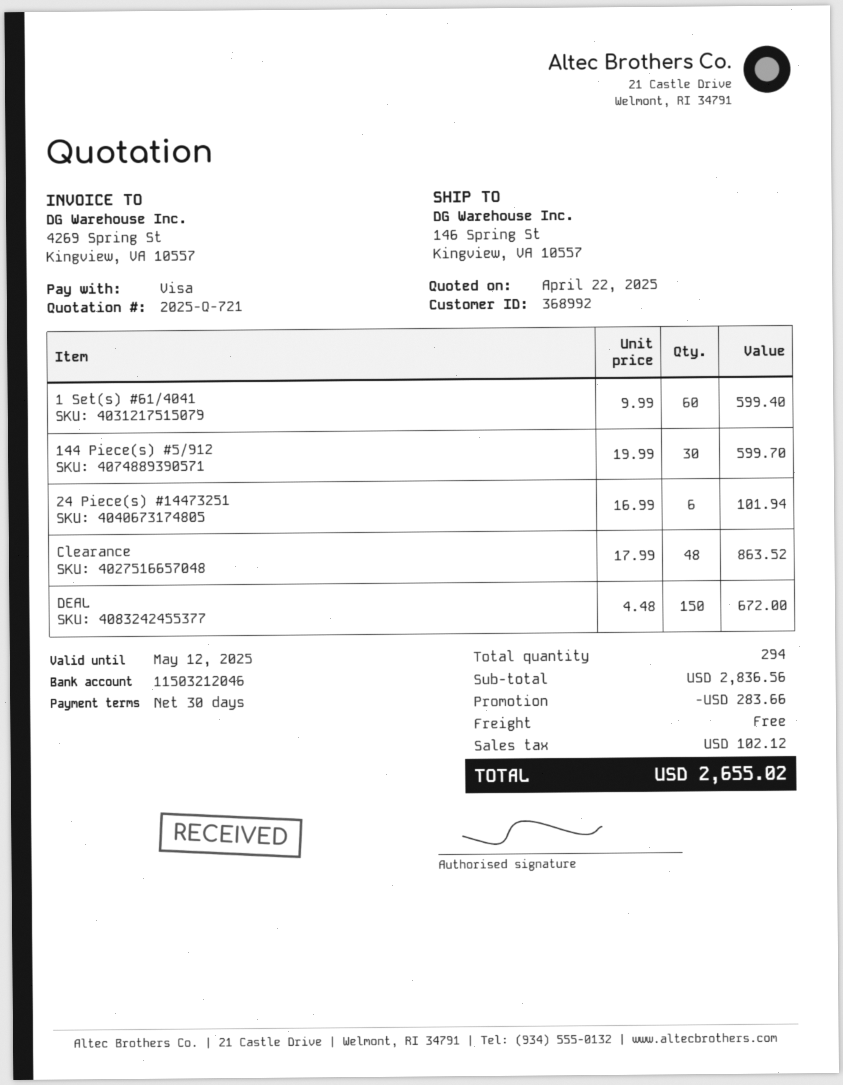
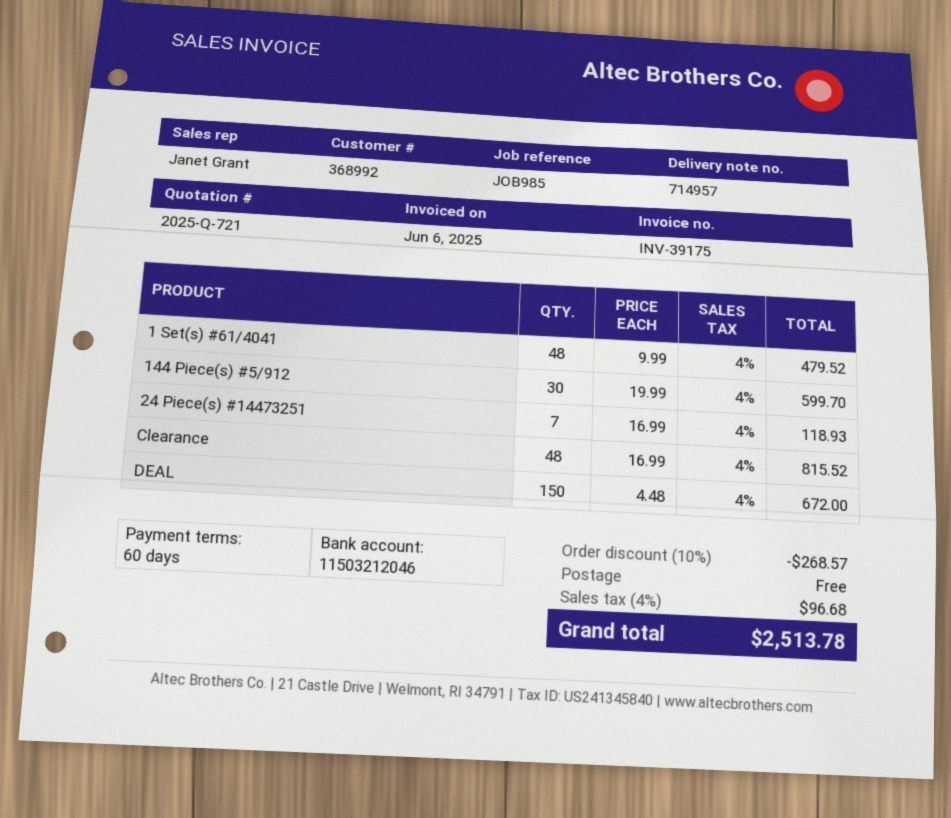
payment terms: 30 days -> 60 days
1 Set(s) #61/4041: 60 x 9.99 = 599.40 -> 48 x 9.99 = 479.52
24 Piece(s) #14473251: 6 x 16.99 = 101.94 -> 7 x 16.99 = 118.93
Clearance: 48 x 17.99 = 863.52 -> 48 x 16.99 = 815.52
discount: 283.66 -> 268.57
tax: 102.12 -> 96.68
total: 2655.02 -> 2513.78

